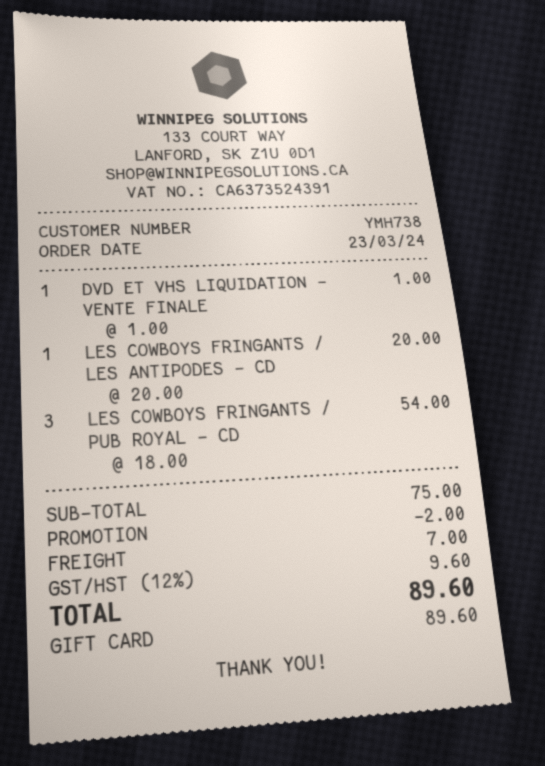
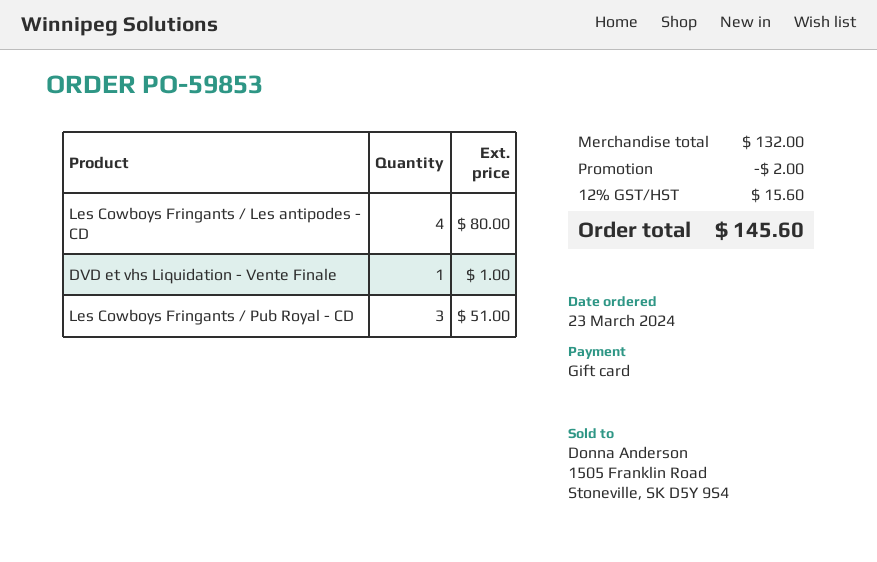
LES COWBOYS FRINGANTS / LES ANTIPODES - CD: 1 for 20.00 -> 4 for 80.00
LES COWBOYS FRINGANTS / PUB ROYAL - CD: 3 for 54.00 -> 3 for 51.00
subtotal: 75.00 -> 132.00
shipping: 7.00 -> none
tax: 12% = 9.60 -> 12% = 15.60
total: 89.60 -> 145.60

